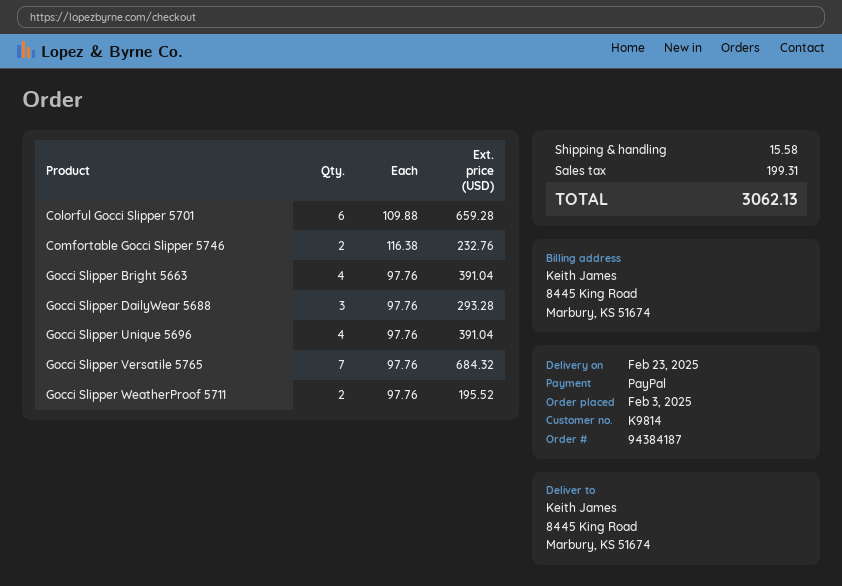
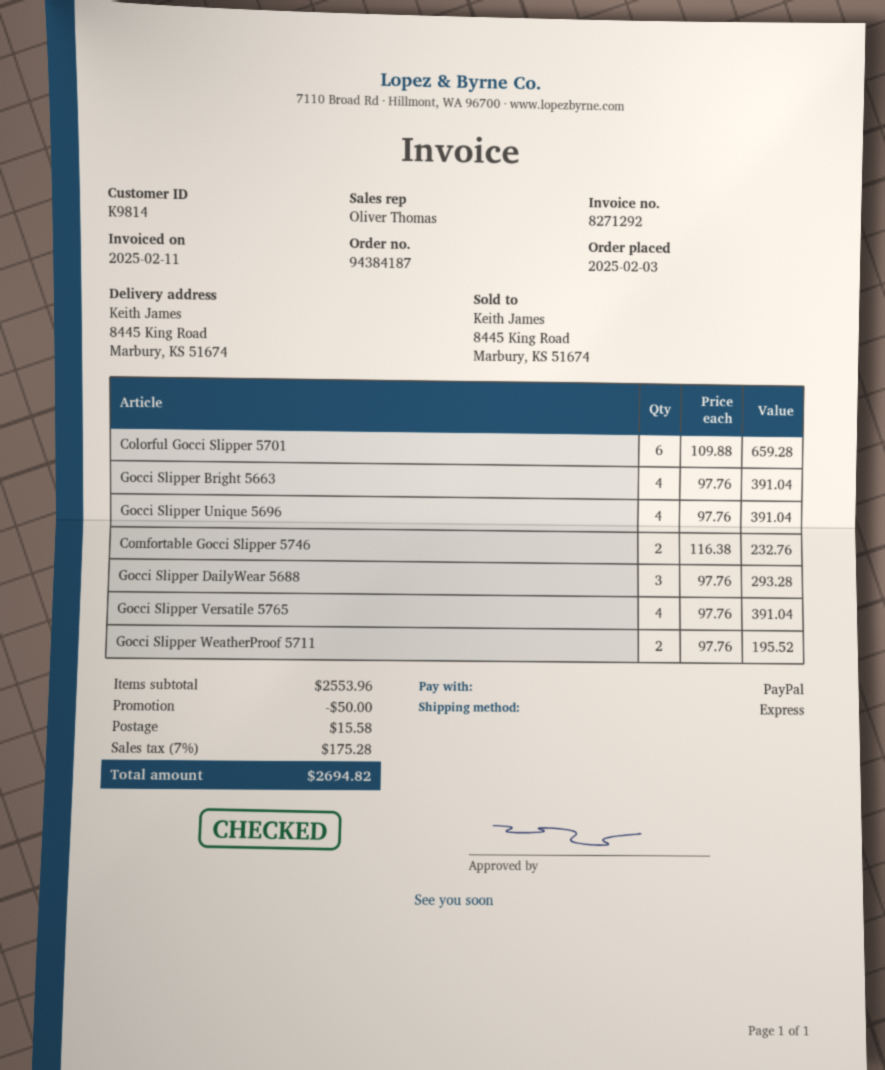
Gocci Slipper Versatile 5765: 7 x 97.76 = 684.32 -> 4 x 97.76 = 391.04
discount: none -> 50.00
tax: 199.31 -> 175.28
total: 3062.13 -> 2694.82

